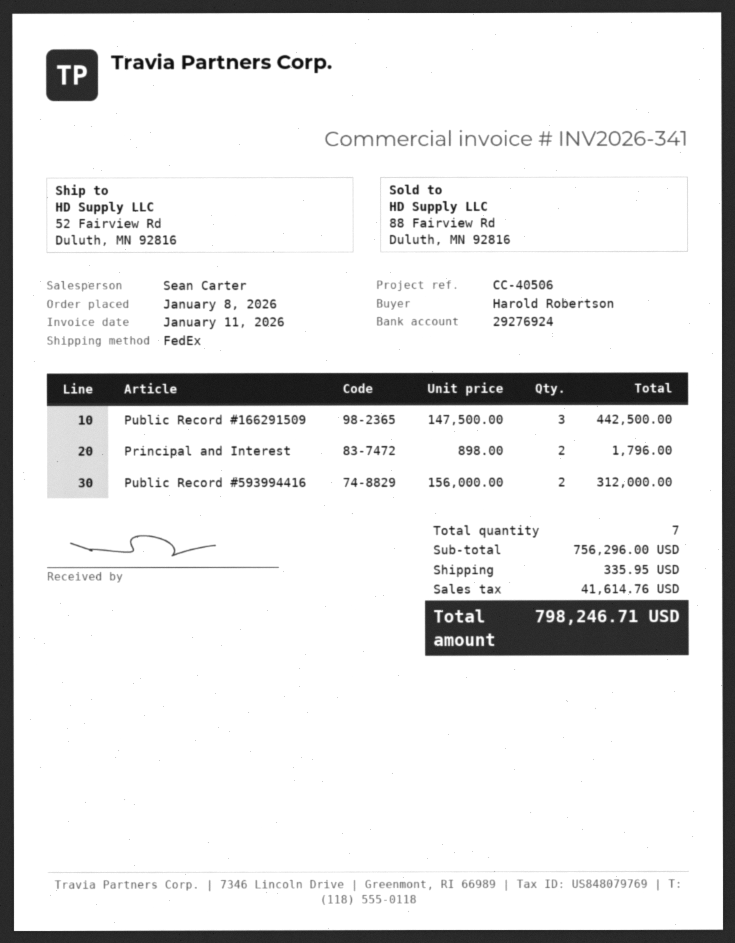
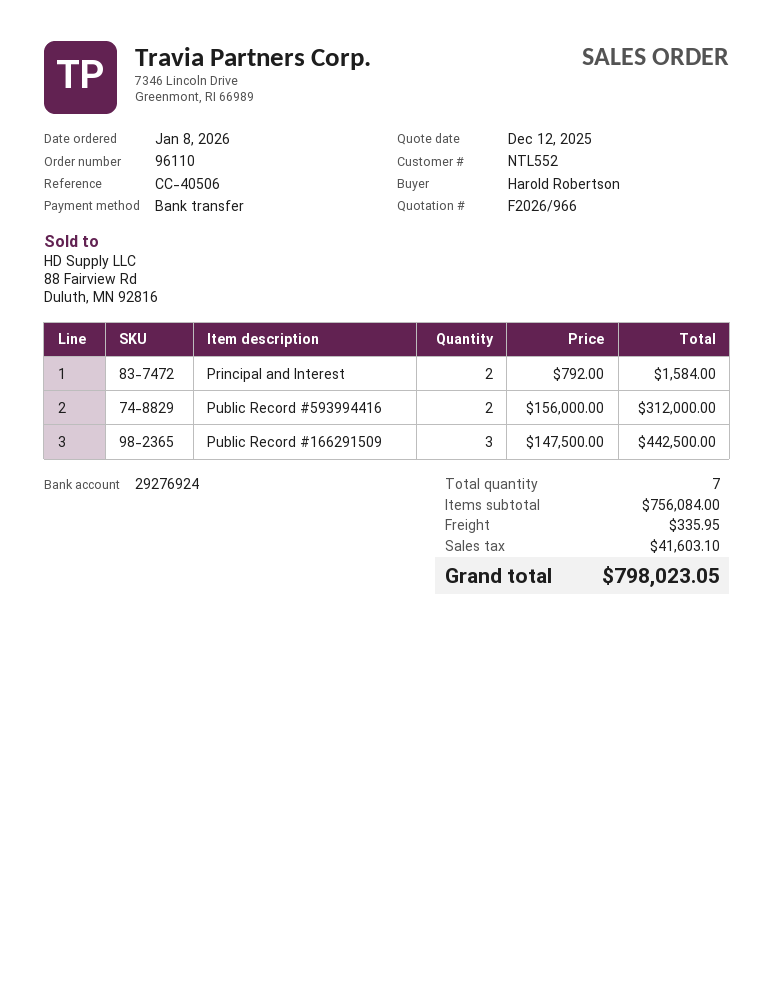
Principal and Interest: 2 x 898.00 = 1796.00 -> 2 x 792.00 = 1584.00
subtotal: 756296.00 -> 756084.00
tax: 41614.76 -> 41603.10
total: 798246.71 -> 798023.05

